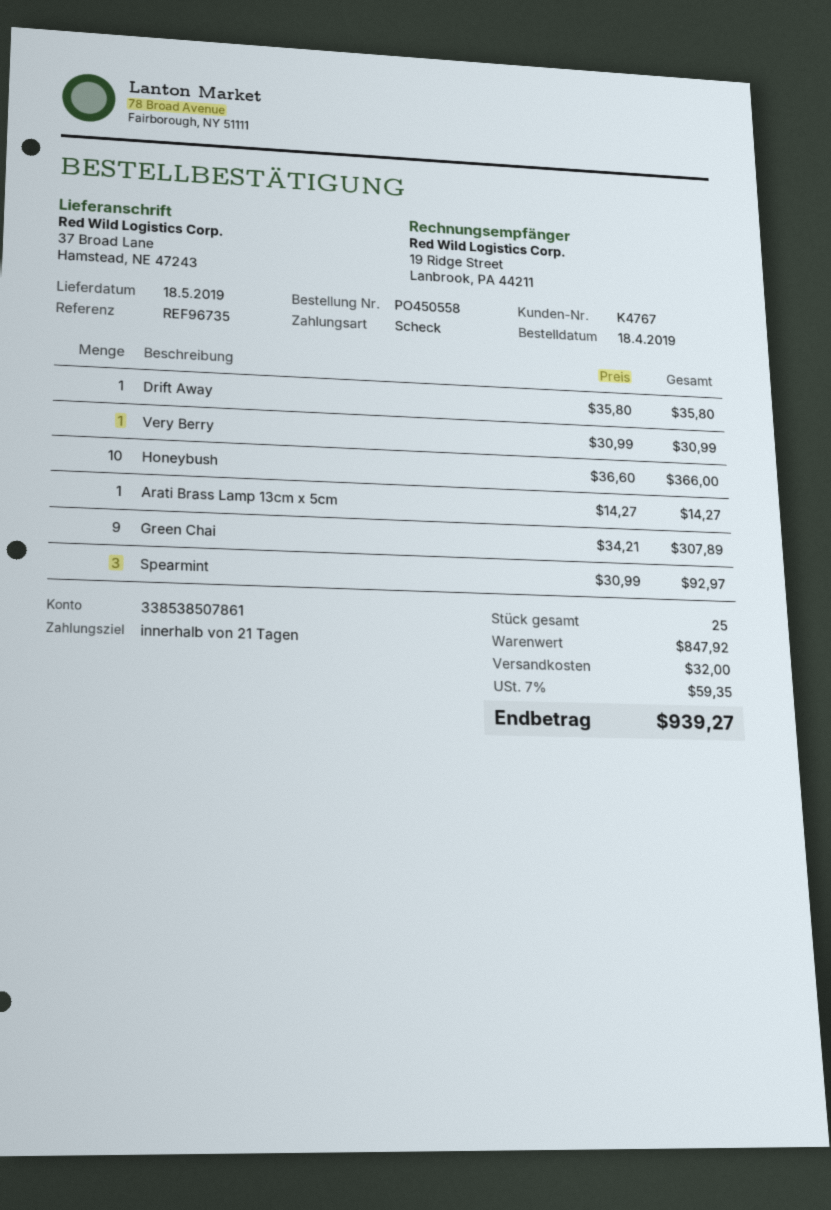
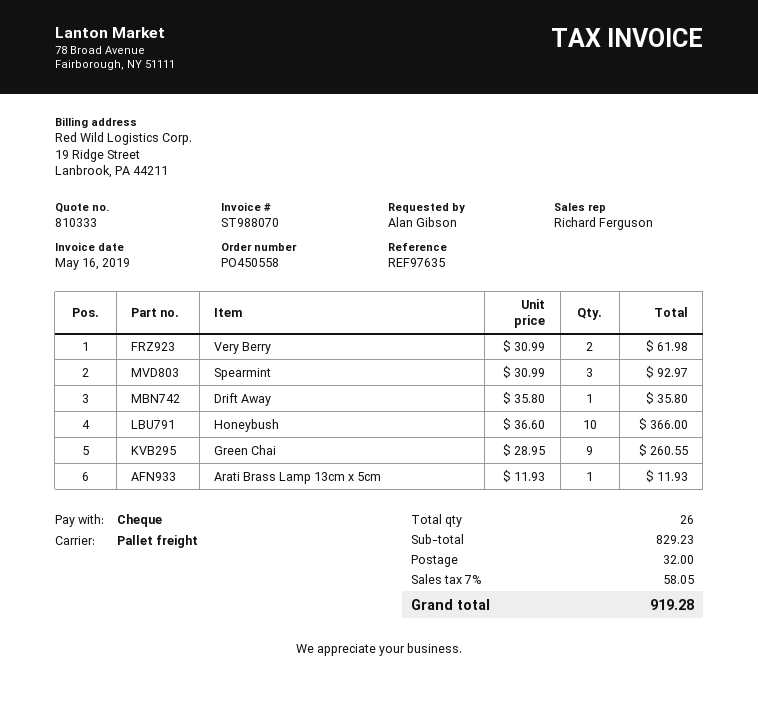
reference: REF96735 -> REF97635
Very Berry: 1 x 30.99 = 30.99 -> 2 x 30.99 = 61.98
Arati Brass Lamp 13cm x 5cm: 1 x 14.27 = 14.27 -> 1 x 11.93 = 11.93
Green Chai: 9 x 34.21 = 307.89 -> 9 x 28.95 = 260.55
total quantity: 25 -> 26
subtotal: 847.92 -> 829.23
tax: 7% = 59.35 -> 7% = 58.05
total: 939.27 -> 919.28

